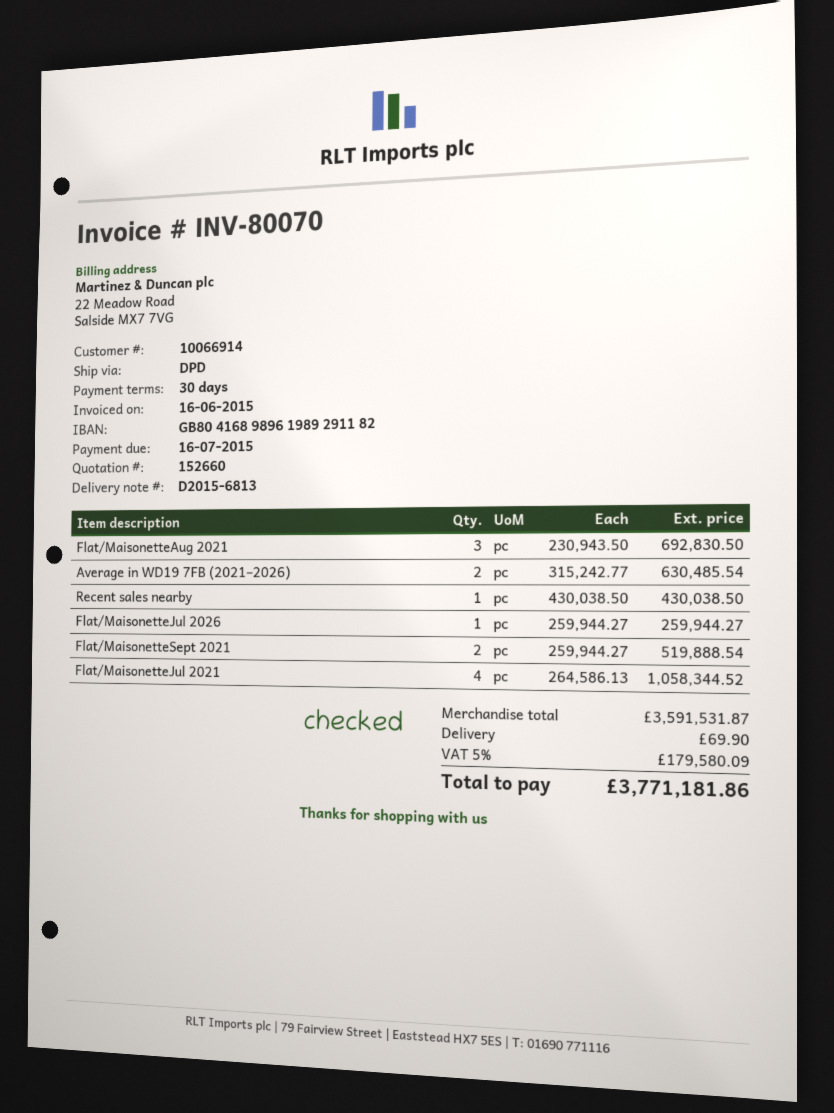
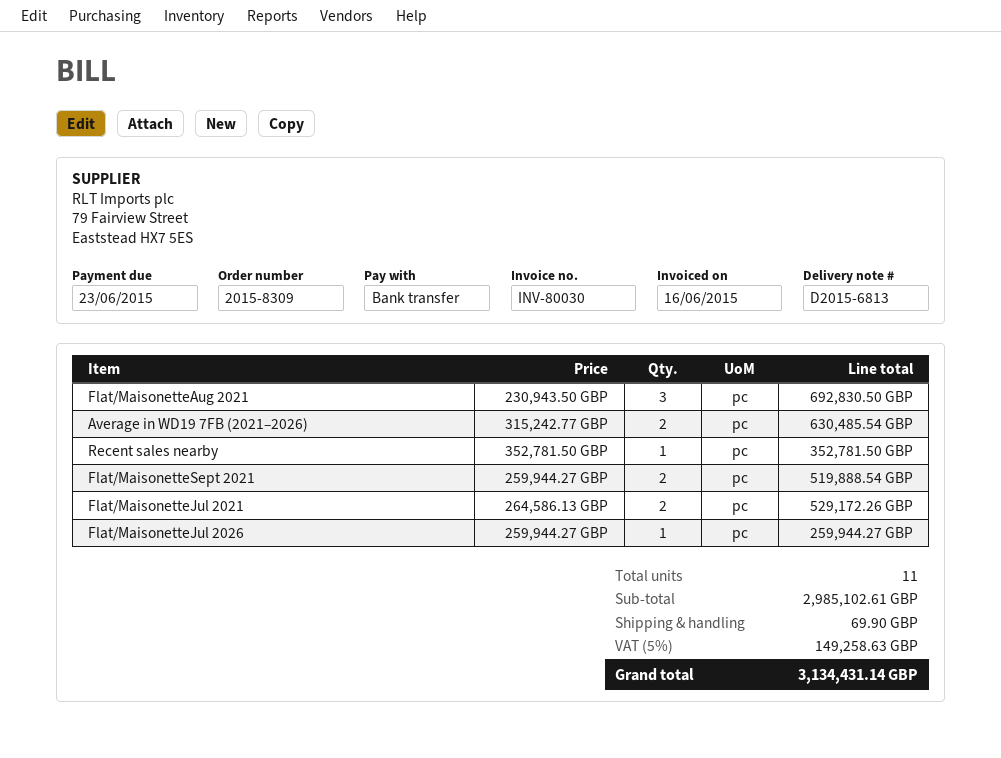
invoice number: INV-80070 -> INV-80030
due date: 2015-07-16 -> 2015-06-23
Recent sales nearby: 1 x 430038.50 = 430038.50 -> 1 x 352781.50 = 352781.50
Flat/MaisonetteJul 2021: 4 x 264586.13 = 1058344.52 -> 2 x 264586.13 = 529172.26
subtotal: 3591531.87 -> 2985102.61
tax: 5% = 179580.09 -> 5% = 149258.63
total: 3771181.86 -> 3134431.14

